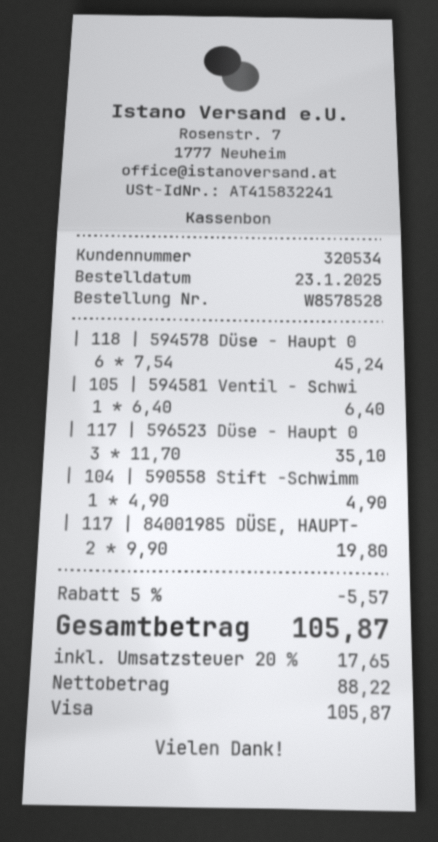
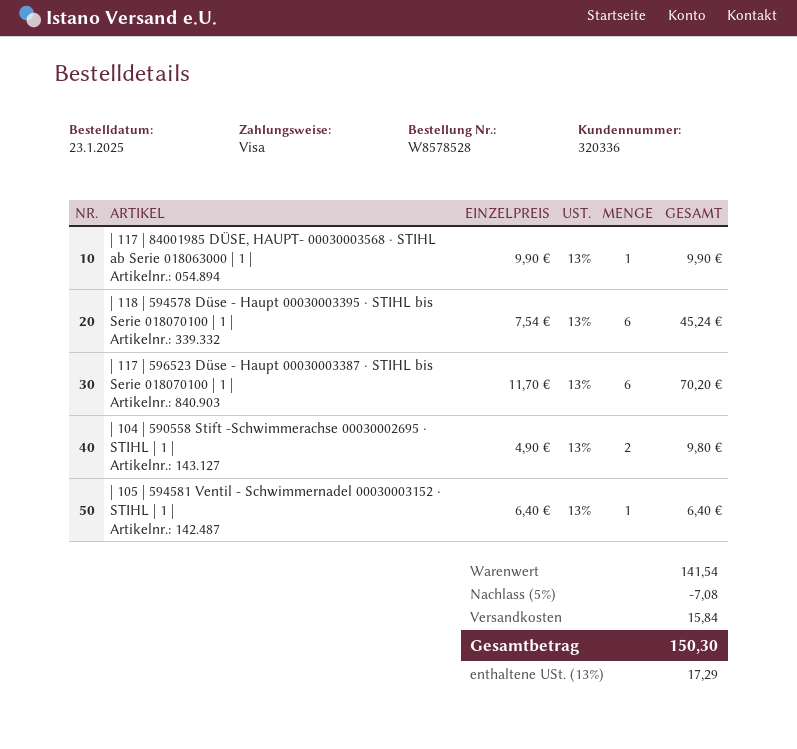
customer number: 320534 -> 320336
| 117 | 596523 Düse - Haupt 0: 3 x 11.70 = 35.10 -> 6 x 11.70 = 70.20
| 104 | 590558 Stift -Schwimm: 1 x 4.90 = 4.90 -> 2 x 4.90 = 9.80
| 117 | 84001985 DÜSE, HAUPT-: 2 x 9.90 = 19.80 -> 1 x 9.90 = 9.90
discount: 5% = 5.57 -> 5% = 7.08
shipping: none -> 15.84
tax: 20% = 17.65 -> 13% = 17.29
total: 105.87 -> 150.30

